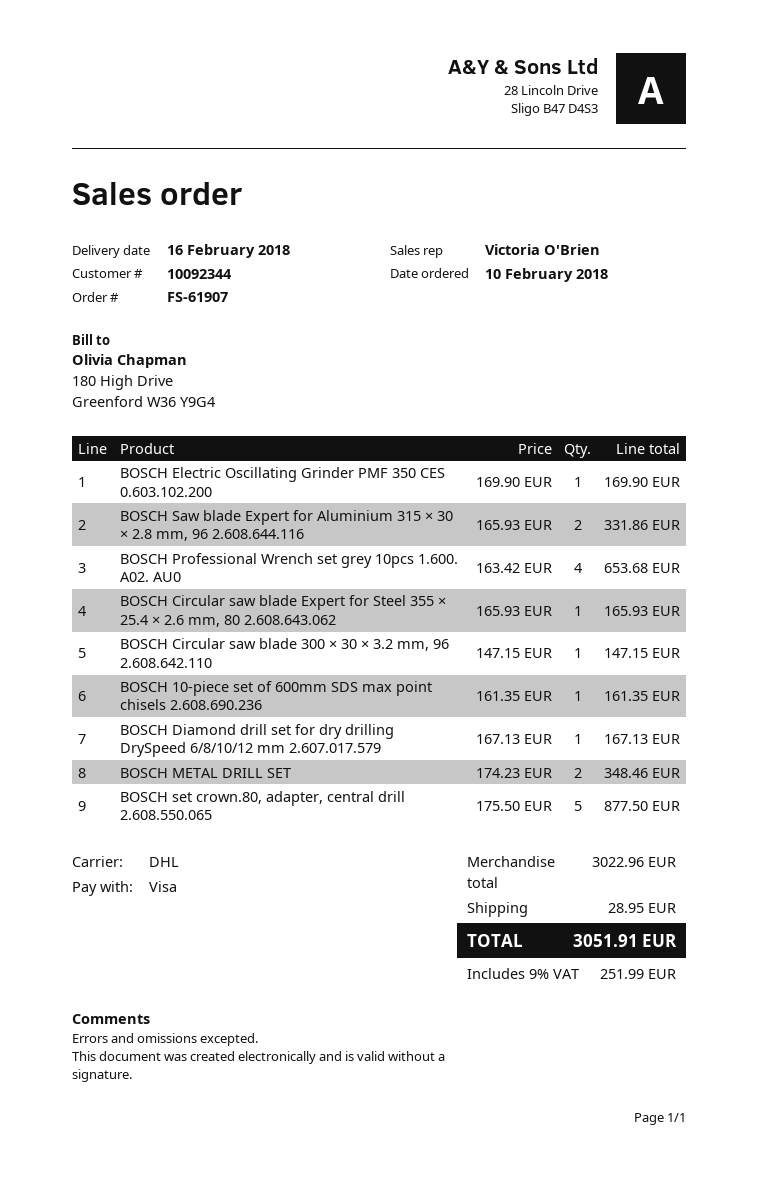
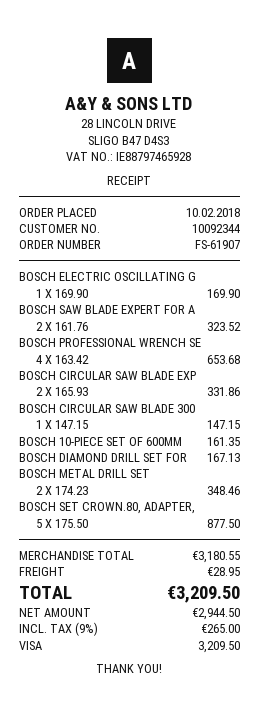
BOSCH Saw blade Expert for Aluminium 315 × 30 × 2.8 mm, 96 2.608.644.116: 2 x 165.93 = 331.86 -> 2 x 161.76 = 323.52
BOSCH Circular saw blade Expert for Steel 355 × 25.4 × 2.6 mm, 80 2.608.643.062: 1 x 165.93 = 165.93 -> 2 x 165.93 = 331.86
subtotal: 3022.96 -> 3180.55
tax: 9% = 251.99 -> 9% = 265.00
total: 3051.91 -> 3209.50

